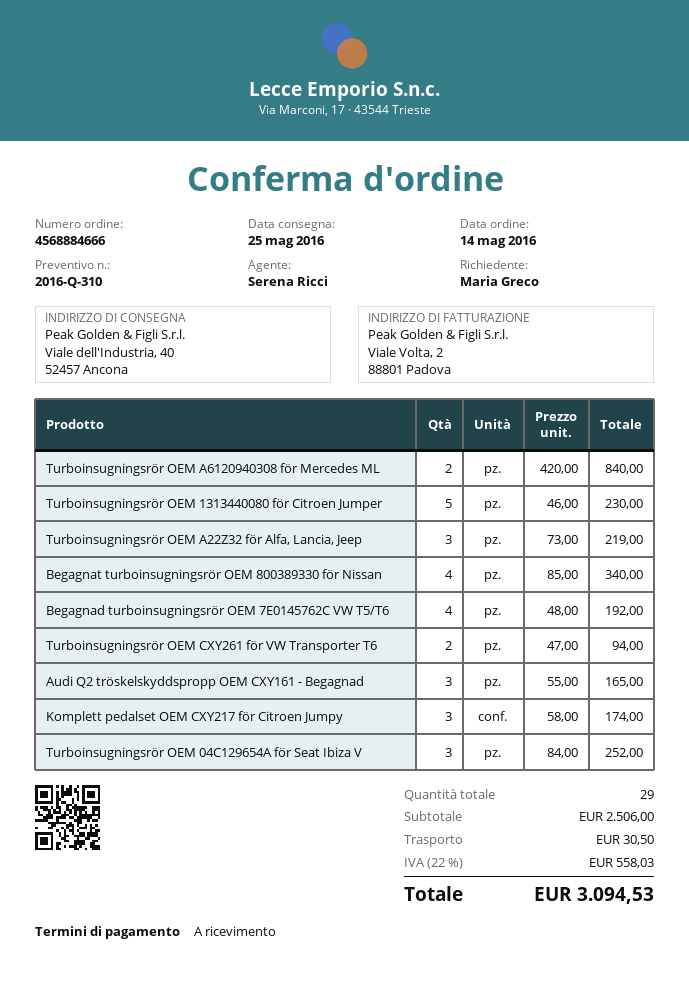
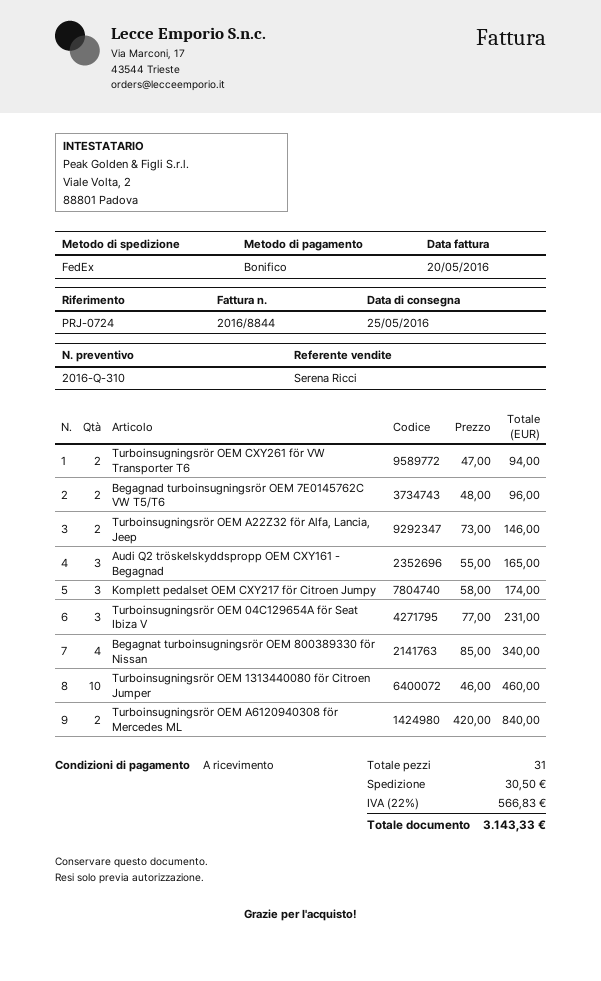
Turboinsugningsrör OEM 1313440080 för Citroen Jumper: 5 x 46.00 = 230.00 -> 10 x 46.00 = 460.00
Turboinsugningsrör OEM A22Z32 för Alfa, Lancia, Jeep: 3 x 73.00 = 219.00 -> 2 x 73.00 = 146.00
Begagnad turboinsugningsrör OEM 7E0145762C VW T5/T6: 4 x 48.00 = 192.00 -> 2 x 48.00 = 96.00
Turboinsugningsrör OEM 04C129654A för Seat Ibiza V: 3 x 84.00 = 252.00 -> 3 x 77.00 = 231.00
total quantity: 29 -> 31
tax: 22% = 558.03 -> 22% = 566.83
total: 3094.53 -> 3143.33

